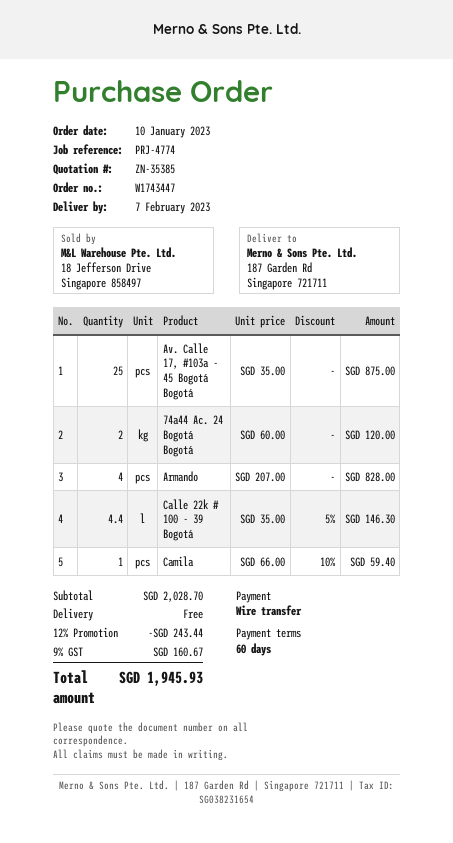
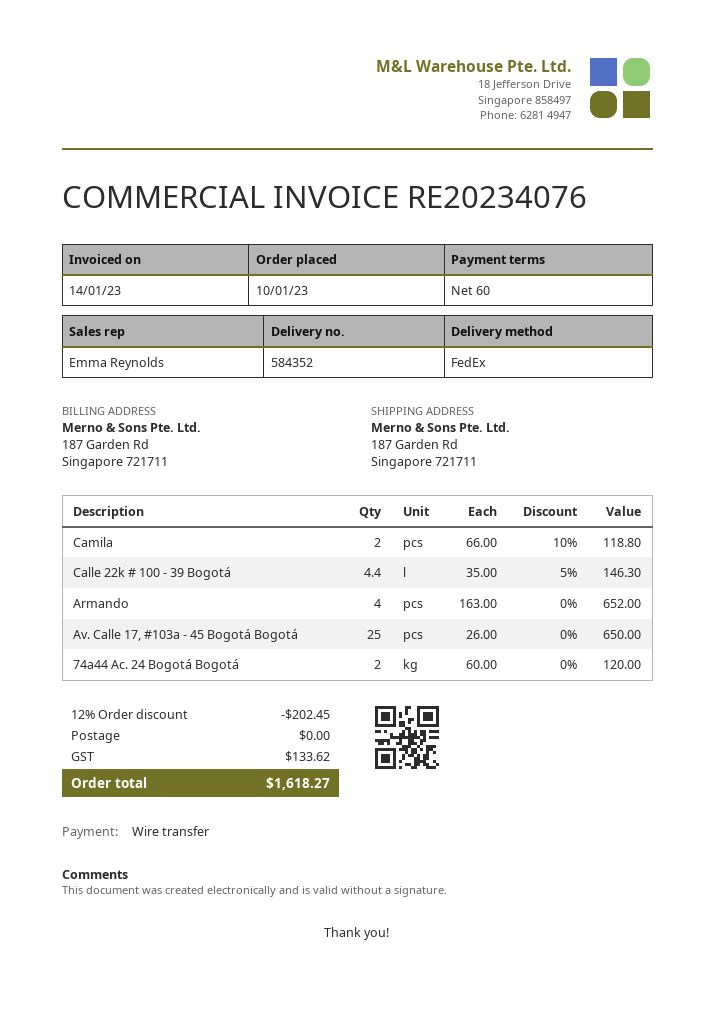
Av. Calle 17, #103a - 45 Bogotá Bogotá: 25 x 35.00 = 875.00 -> 25 x 26.00 = 650.00
Armando: 4 x 207.00 = 828.00 -> 4 x 163.00 = 652.00
Camila: 1 x 66.00 - 10% = 59.40 -> 2 x 66.00 - 10% = 118.80
discount: 12% = 243.44 -> 12% = 202.45
tax: 160.67 -> 133.62
total: 1945.93 -> 1618.27

